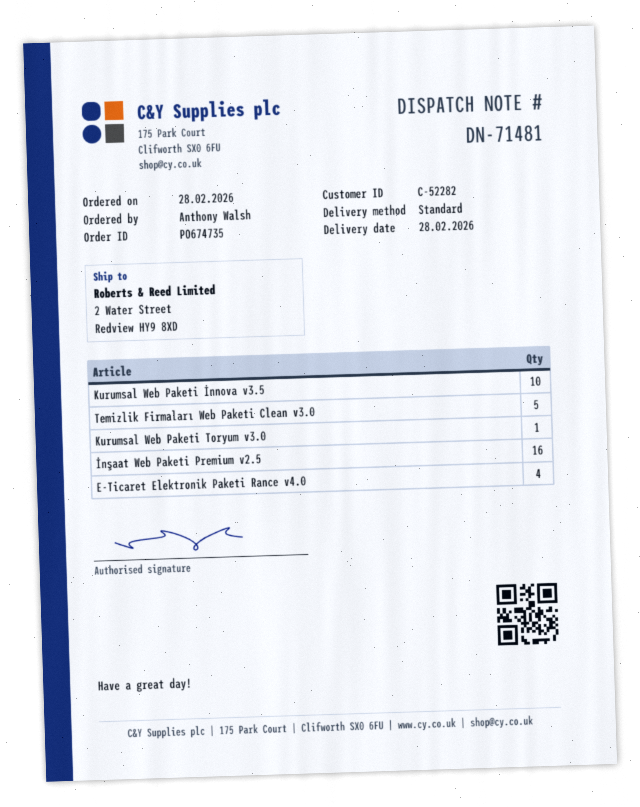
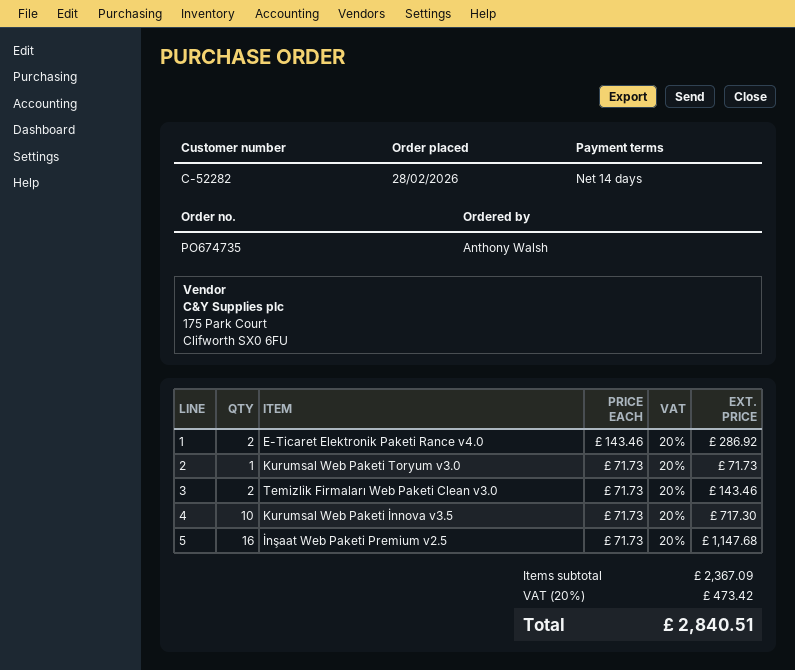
Temizlik Firmaları Web Paketi Clean v3.0: 5 -> 2
E-Ticaret Elektronik Paketi Rance v4.0: 4 -> 2

